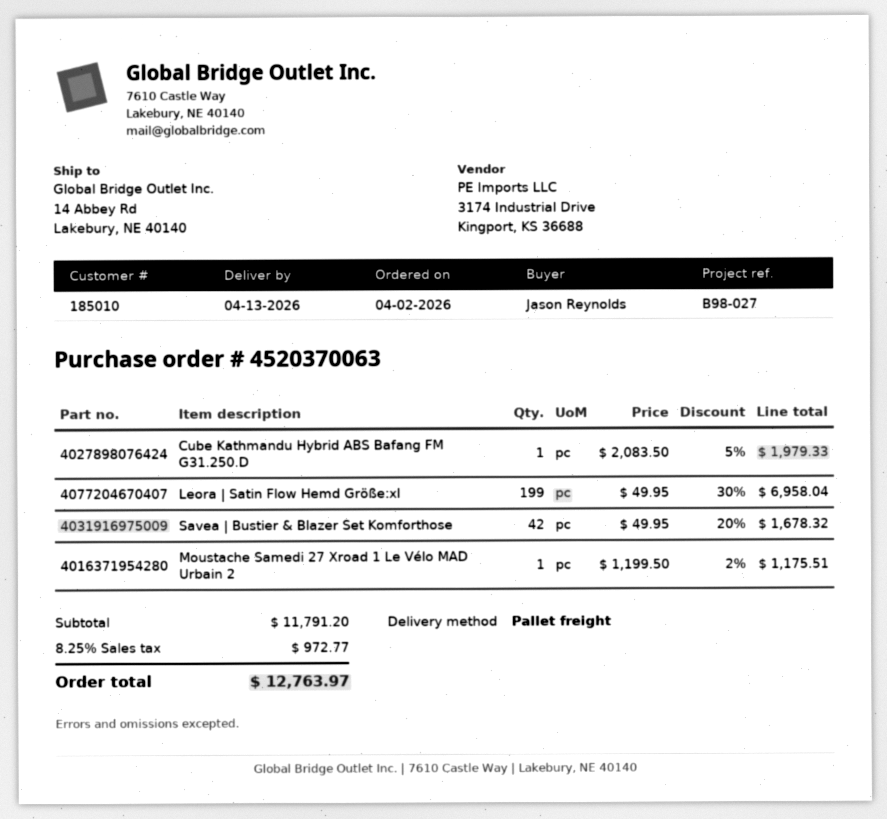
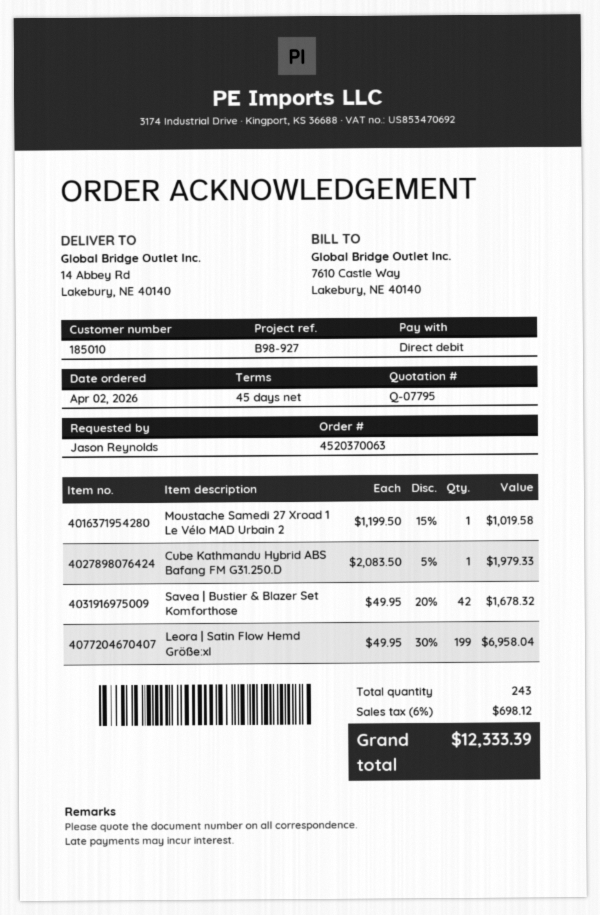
reference: B98-027 -> B98-927
Moustache Samedi 27 Xroad 1 Le Vélo MAD Urbain 2: 1 x 1199.50 - 2% = 1175.51 -> 1 x 1199.50 - 15% = 1019.58
tax: 8.25% = 972.77 -> 6% = 698.12
total: 12763.97 -> 12333.39

